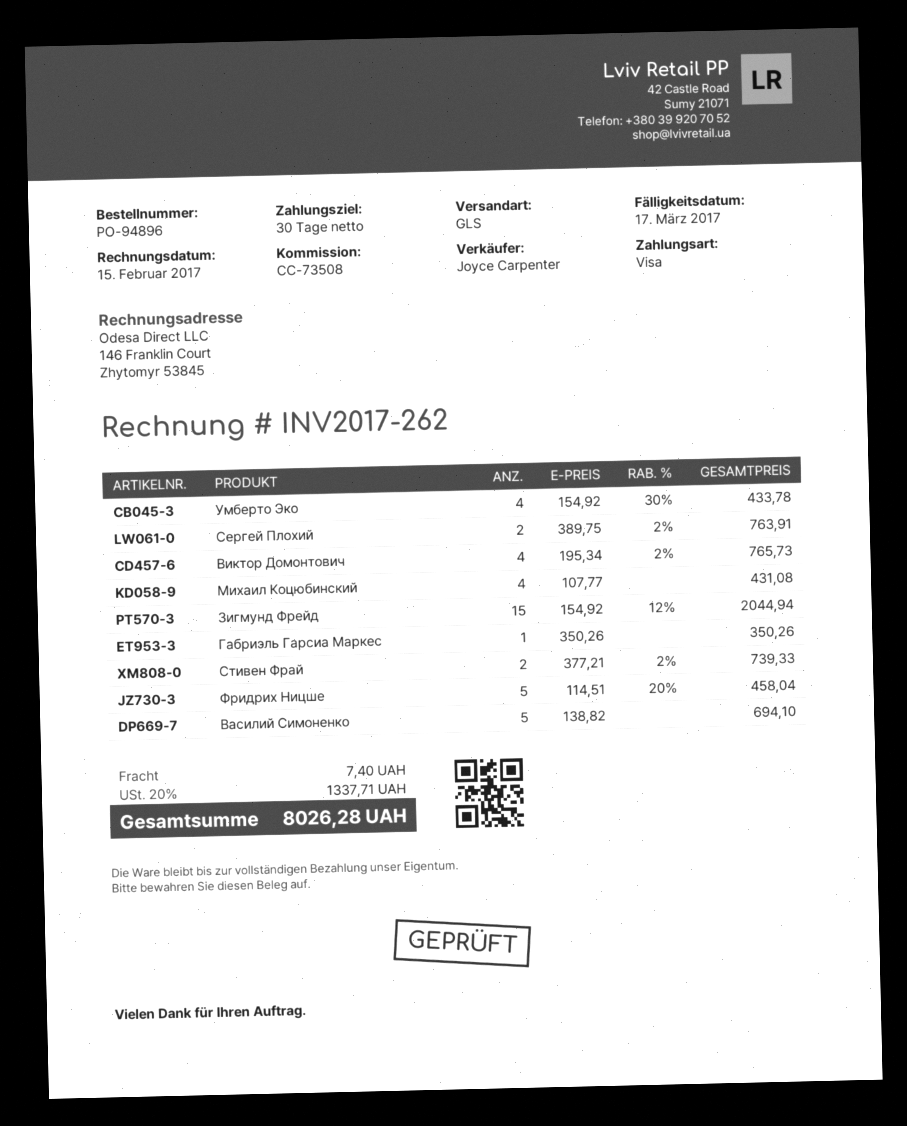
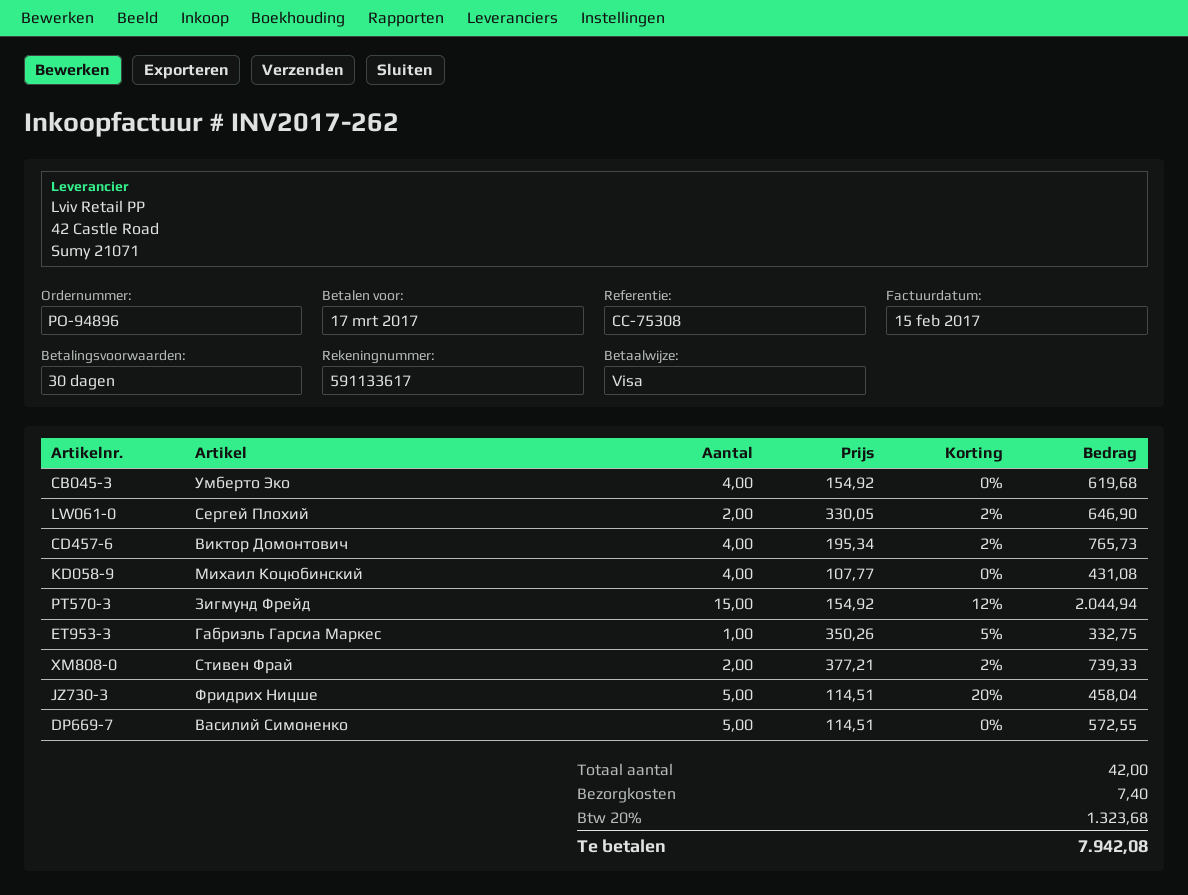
reference: CC-73508 -> CC-75308
Умберто Эко: 4 x 154.92 - 30% = 433.78 -> 4 x 154.92 = 619.68
Сергей Плохий: 2 x 389.75 - 2% = 763.91 -> 2 x 330.05 - 2% = 646.90
Габриэль Гарсиа Маркес: 1 x 350.26 = 350.26 -> 1 x 350.26 - 5% = 332.75
Василий Симоненко: 5 x 138.82 = 694.10 -> 5 x 114.51 = 572.55
tax: 20% = 1337.71 -> 20% = 1323.68
total: 8026.28 -> 7942.08

